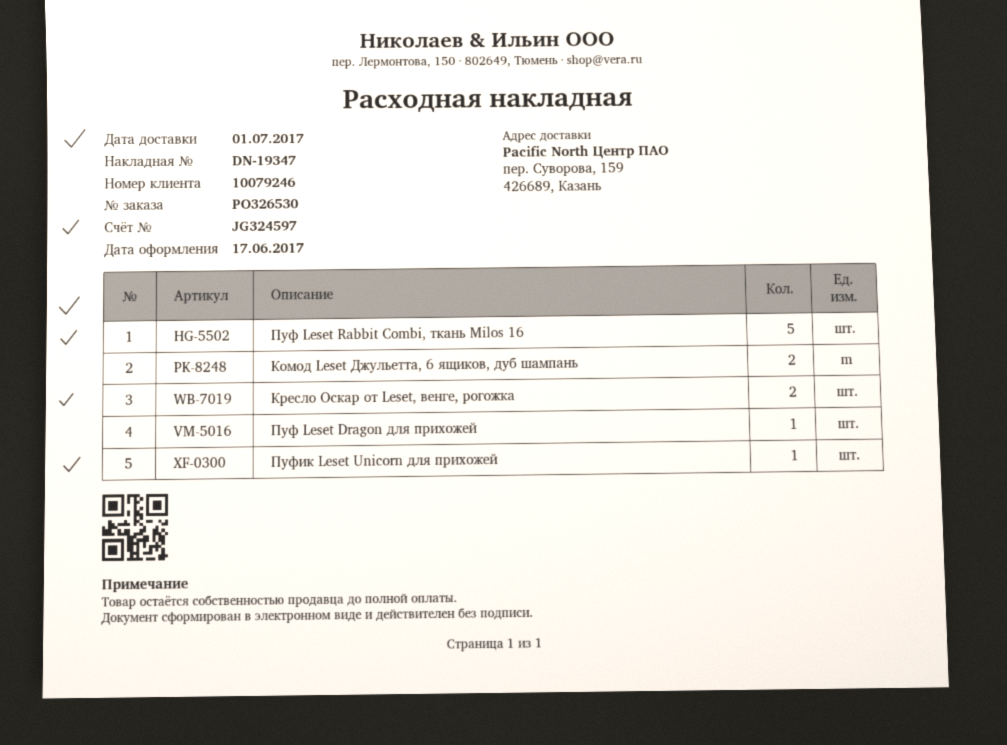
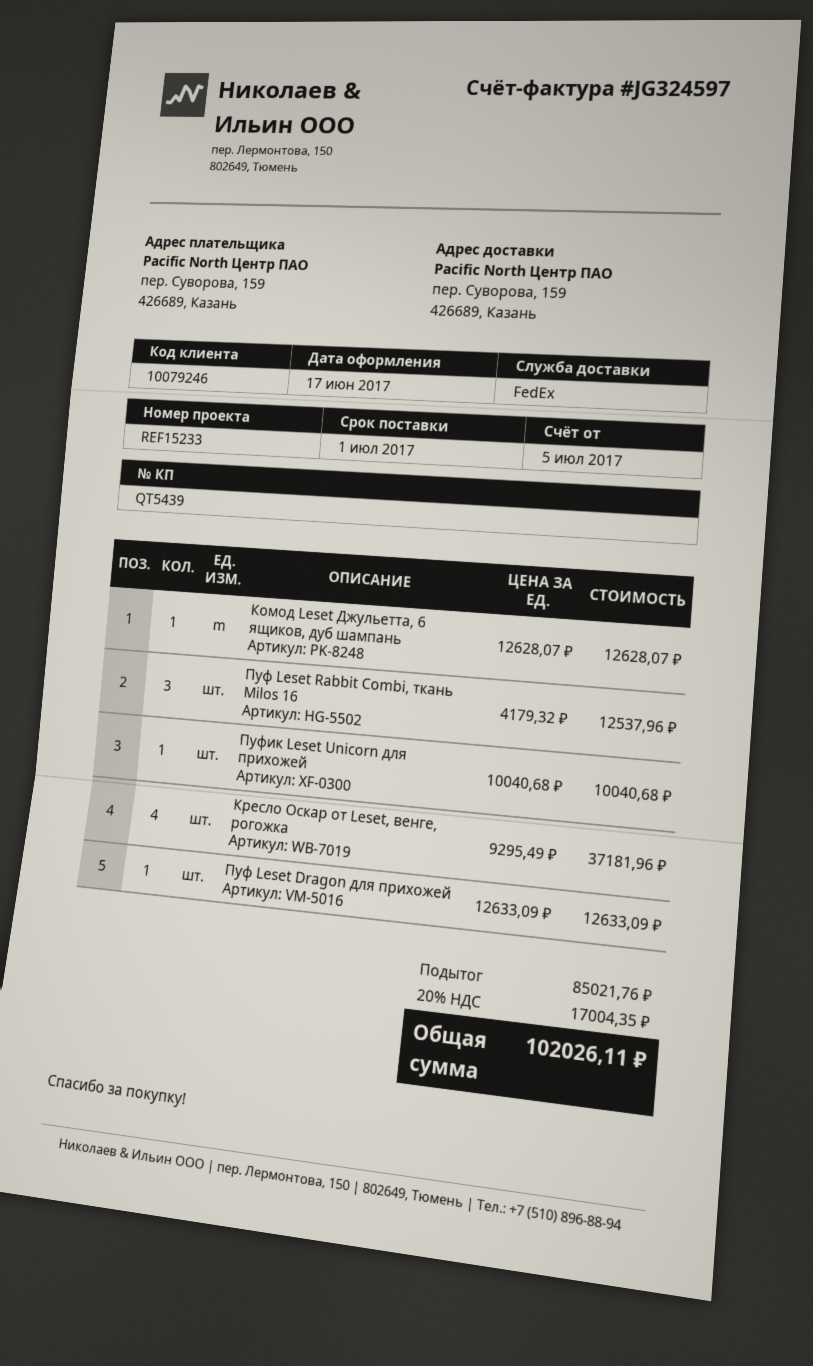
Пуф Leset Rabbit Combi, ткань Milos 16: 5 -> 3
Комод Leset Джульетта, 6 ящиков, дуб шампань: 2 -> 1
Кресло Оскар от Leset, венге, рогожка: 2 -> 4

